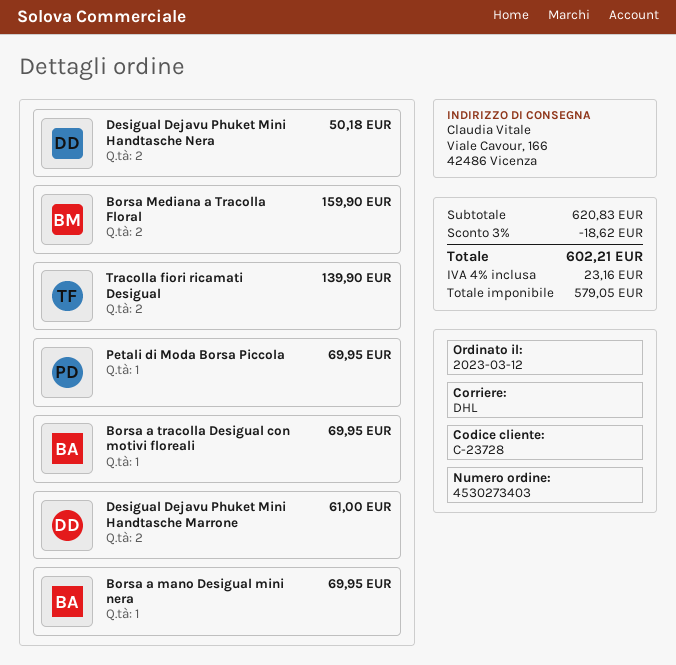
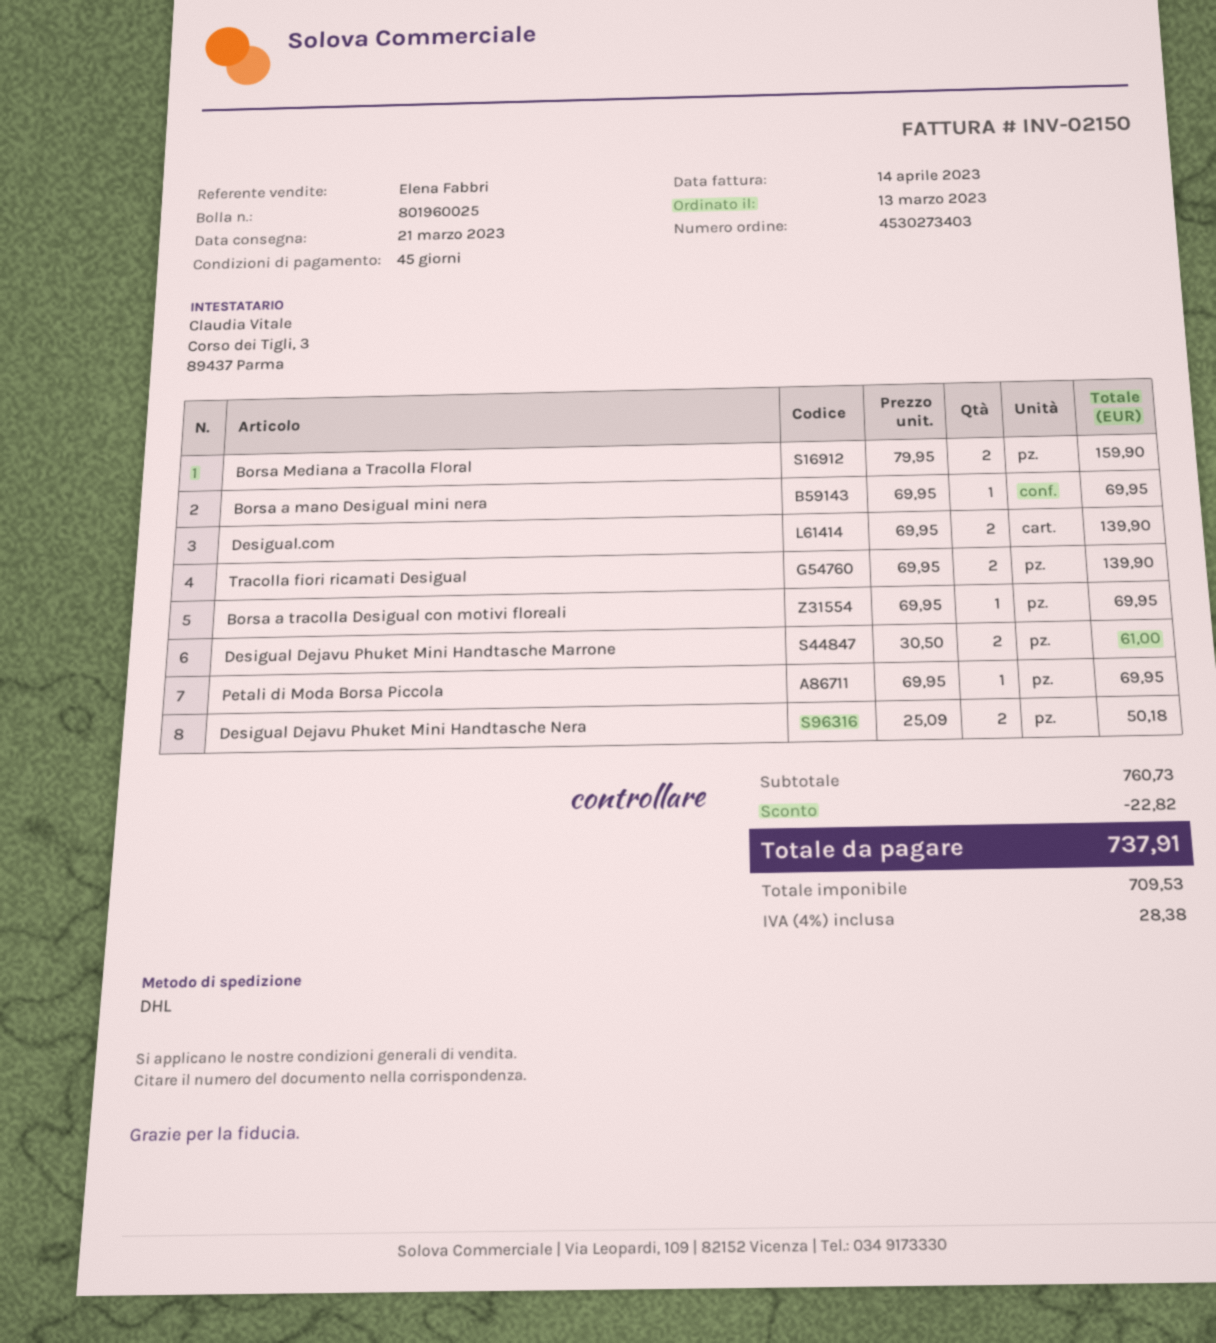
order date: 2023-03-12 -> 2023-03-13
Desigual.com: none -> 2 for 139.90
subtotal: 620.83 -> 760.73
discount: 18.62 -> 22.82
net: 579.05 -> 709.53
tax: 4% = 23.16 -> 4% = 28.38
total: 602.21 -> 737.91

